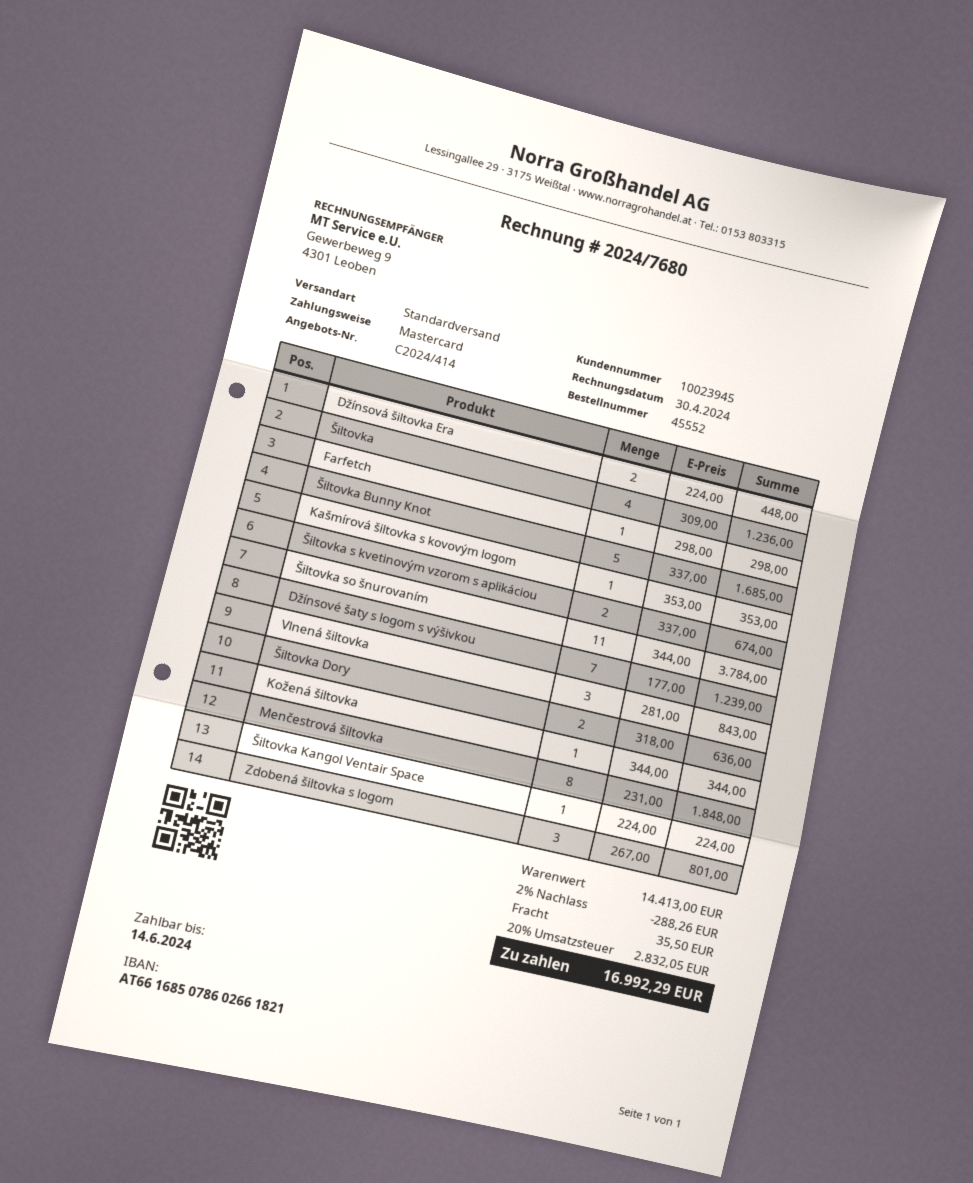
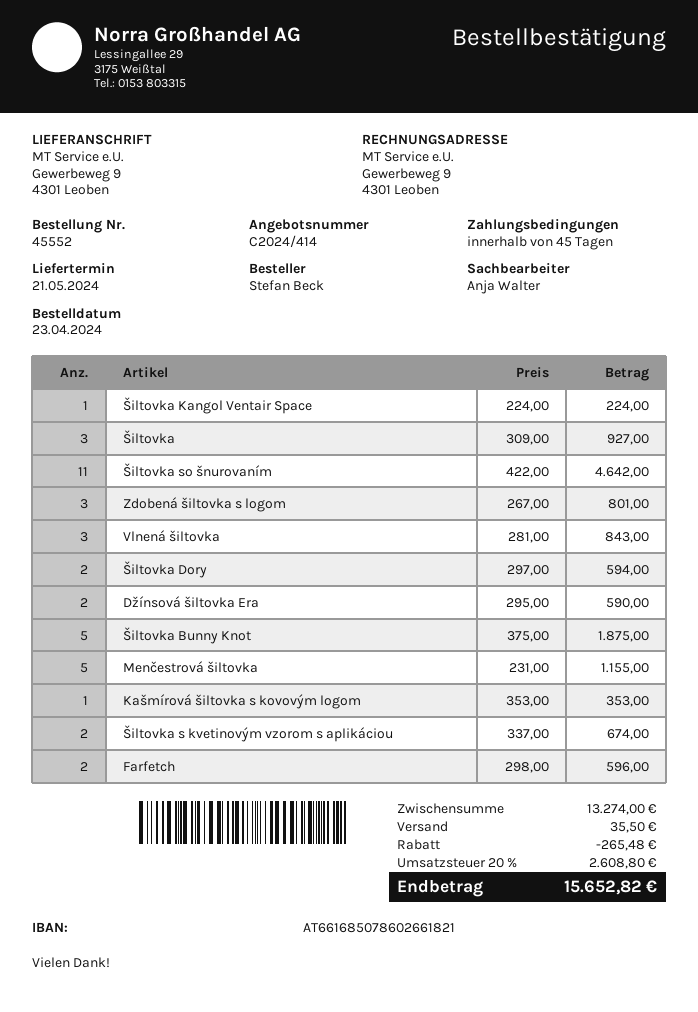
Džínsová šiltovka Era: 2 x 224.00 = 448.00 -> 2 x 295.00 = 590.00
Šiltovka: 4 x 309.00 = 1236.00 -> 3 x 309.00 = 927.00
Farfetch: 1 x 298.00 = 298.00 -> 2 x 298.00 = 596.00
Šiltovka Bunny Knot: 5 x 337.00 = 1685.00 -> 5 x 375.00 = 1875.00
Šiltovka so šnurovaním: 11 x 344.00 = 3784.00 -> 11 x 422.00 = 4642.00
Džínsové šaty s logom s výšivkou: 7 x 177.00 = 1239.00 -> none
Šiltovka Dory: 2 x 318.00 = 636.00 -> 2 x 297.00 = 594.00
Kožená šiltovka: 1 x 344.00 = 344.00 -> none
Menčestrová šiltovka: 8 x 231.00 = 1848.00 -> 5 x 231.00 = 1155.00
subtotal: 14413.00 -> 13274.00
discount: 288.26 -> 265.48
tax: 20% = 2832.05 -> 20% = 2608.80
total: 16992.29 -> 15652.82

